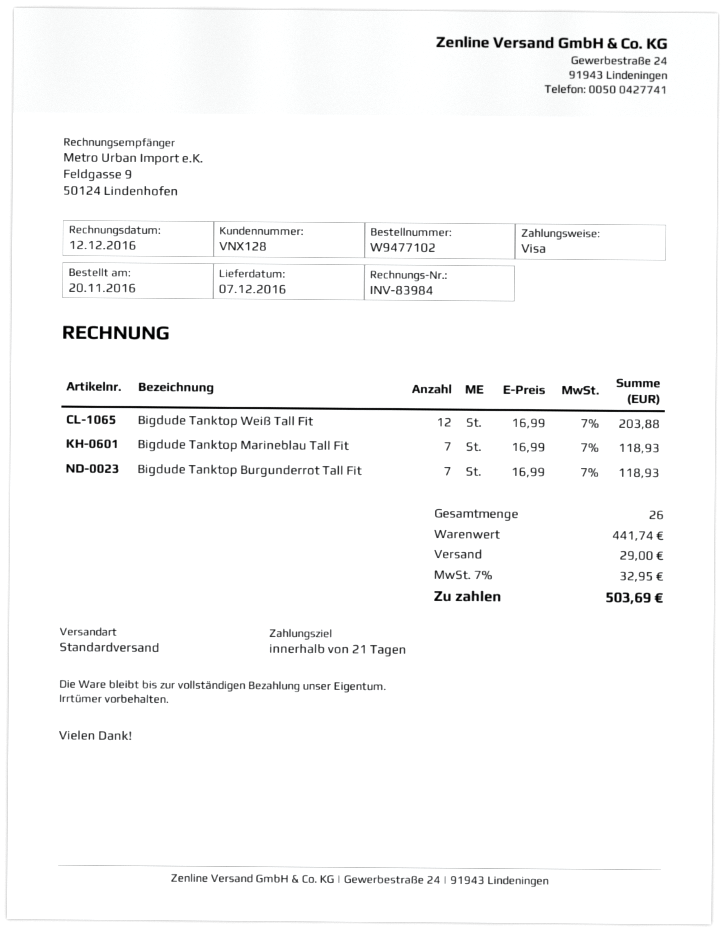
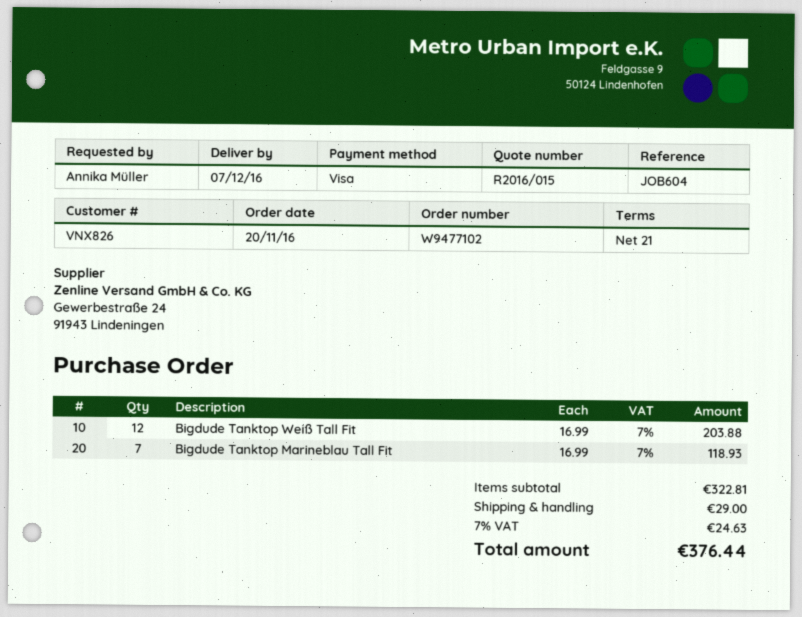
customer number: VNX128 -> VNX826
Bigdude Tanktop Burgunderrot Tall Fit: 7 x 16.99 = 118.93 -> none
subtotal: 441.74 -> 322.81
tax: 7% = 32.95 -> 7% = 24.63
total: 503.69 -> 376.44

